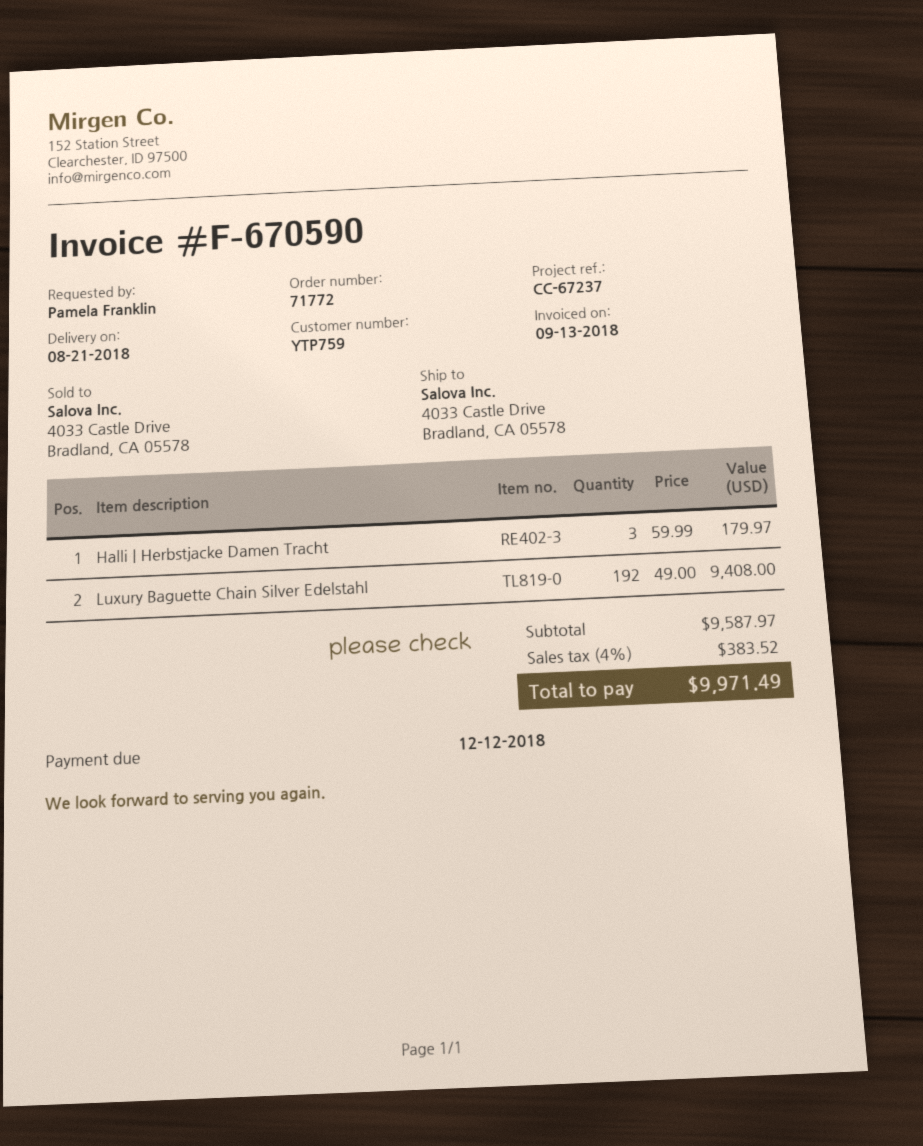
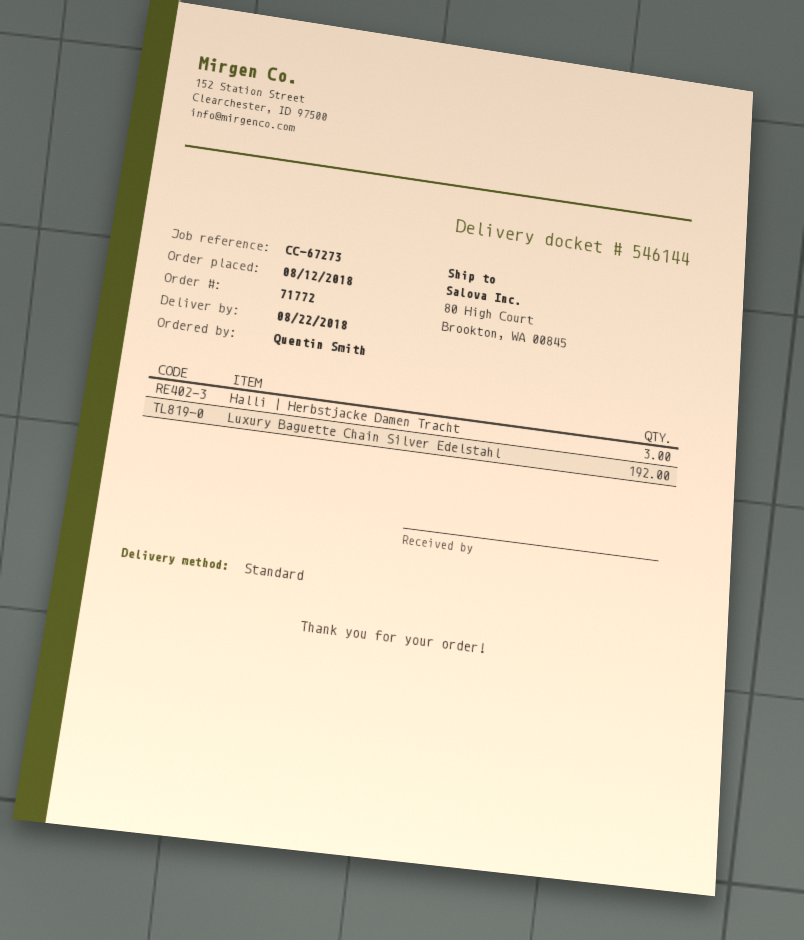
delivery date: 2018-08-21 -> 2018-08-22
reference: CC-67237 -> CC-67273
ordered by: Pamela Franklin -> Quentin Smith
ship to: 4033 Castle Drive, Bradland, CA 05578 -> 80 High Court, Brookton, WA 00845

